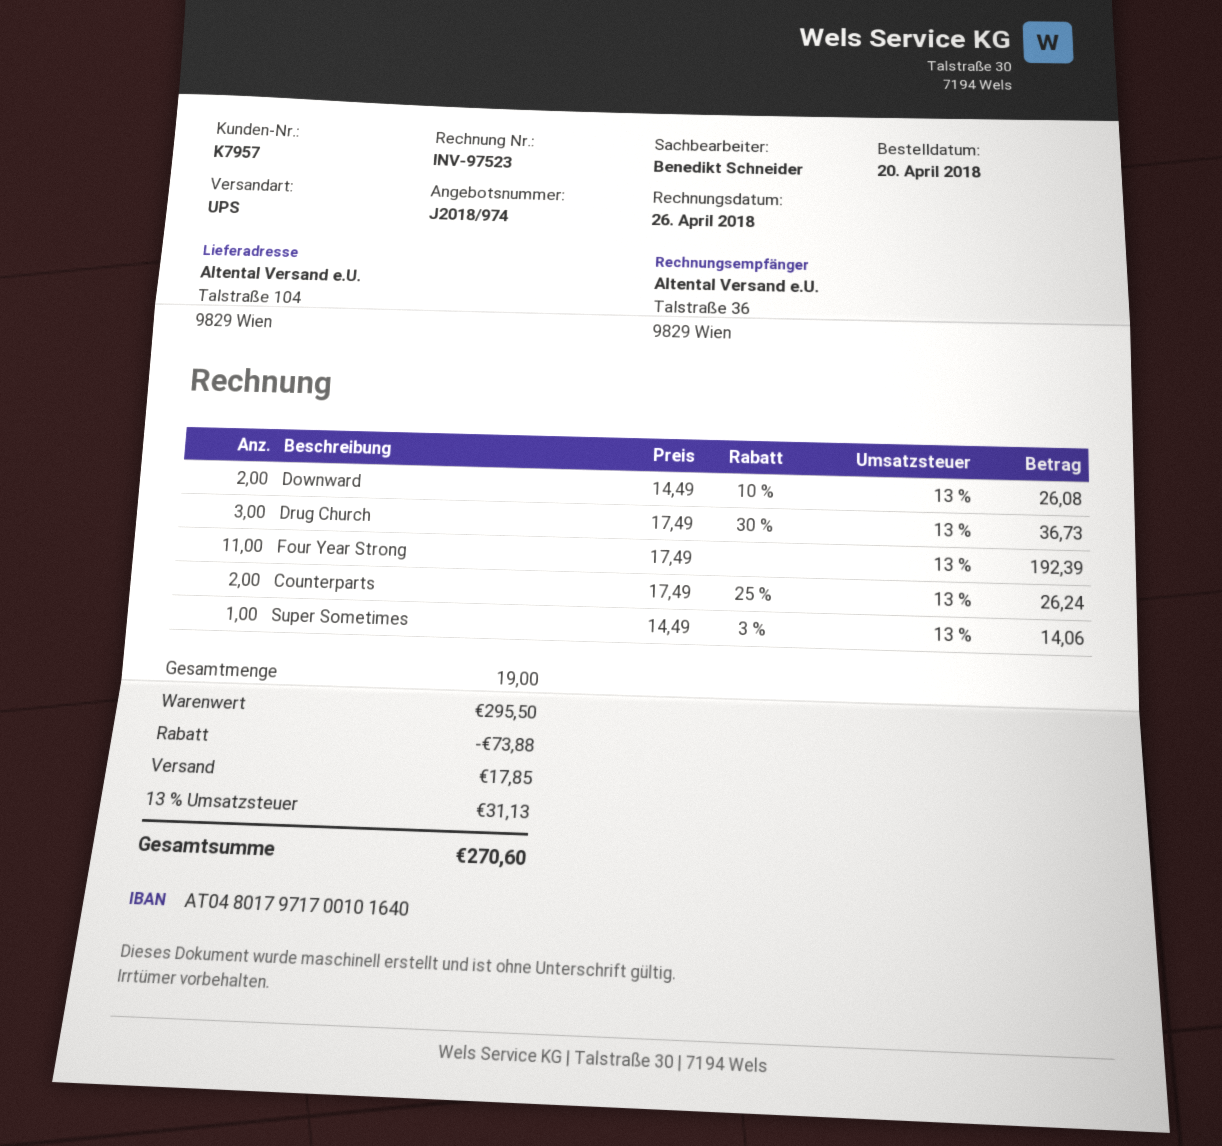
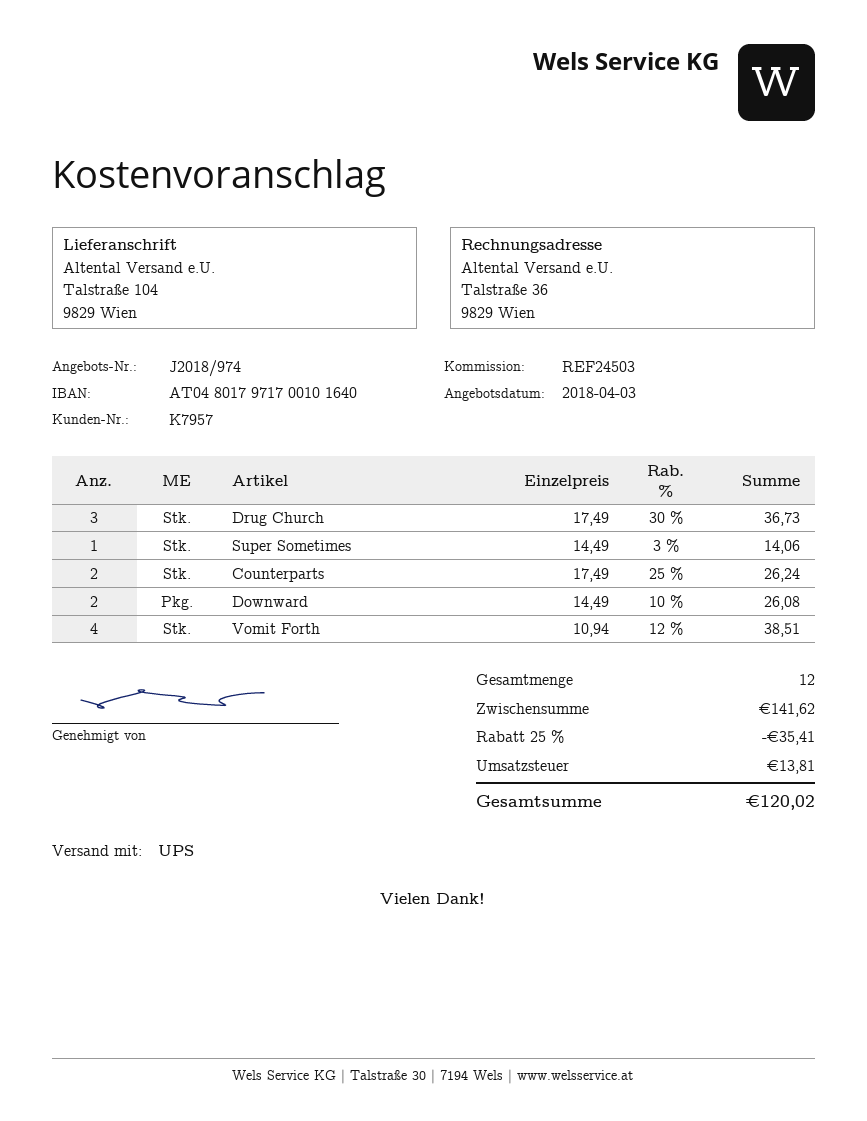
Four Year Strong: 11 x 17.49 = 192.39 -> none
Vomit Forth: none -> 4 x 10.94 - 12% = 38.51
total quantity: 19 -> 12
subtotal: 295.50 -> 141.62
discount: 73.88 -> 35.41
shipping: 17.85 -> none
tax: 31.13 -> 13.81
total: 270.60 -> 120.02

